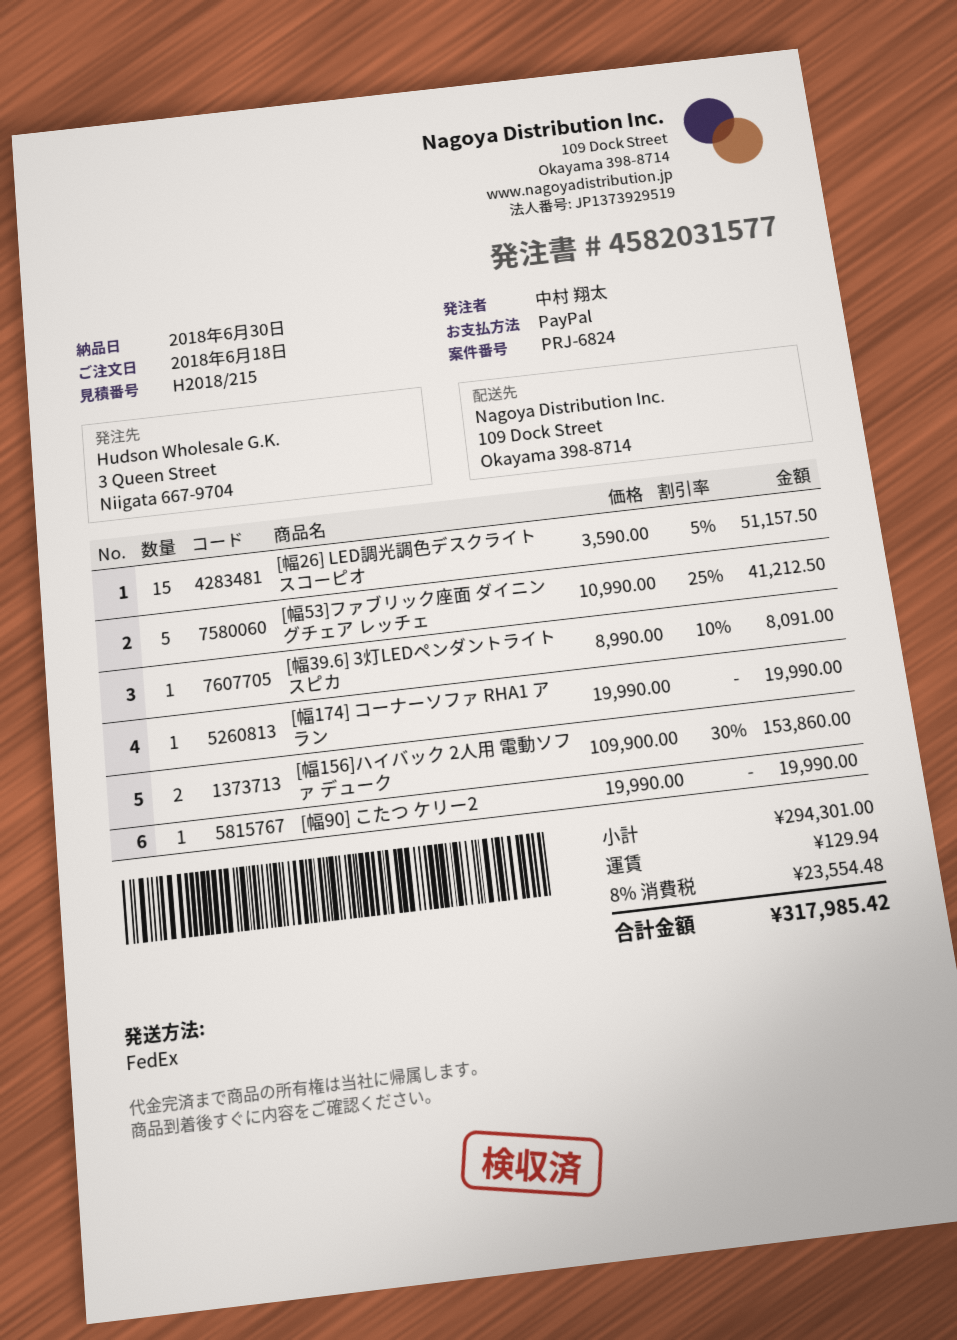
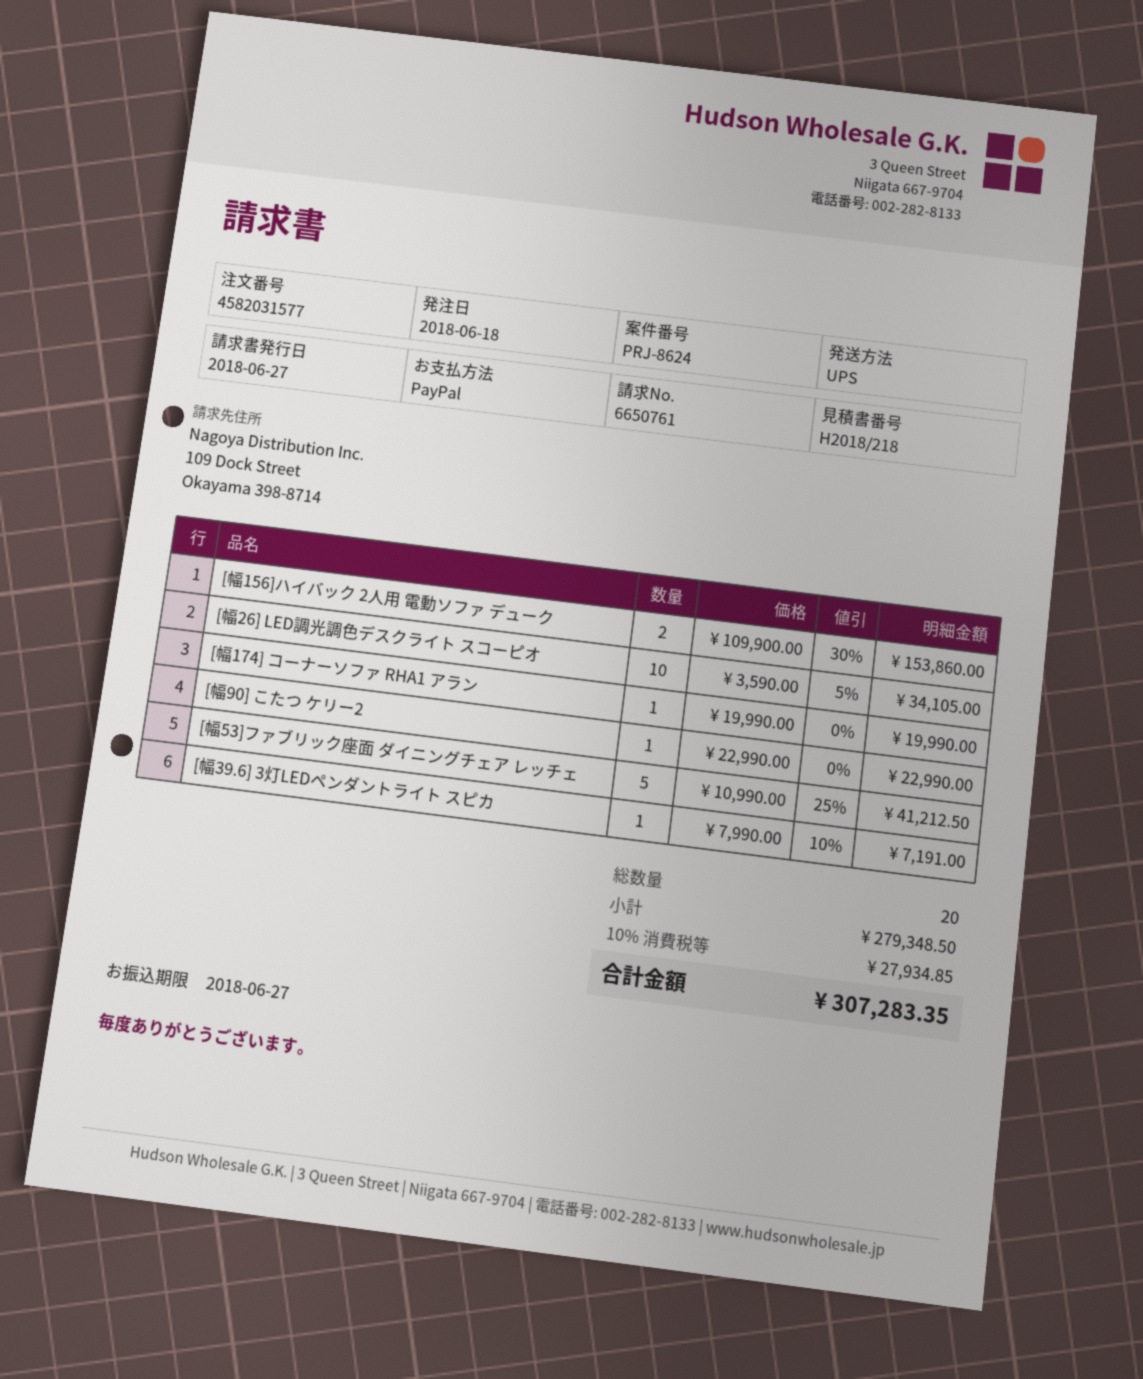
quote number: H2018/215 -> H2018/218
reference: PRJ-6824 -> PRJ-8624
shipping method: FedEx -> UPS
[幅26] LED調光調色デスクライト スコーピオ: 15 x 3590.00 - 5% = 51157.50 -> 10 x 3590.00 - 5% = 34105.00
[幅39.6] 3灯LEDペンダントライト スピカ: 1 x 8990.00 - 10% = 8091.00 -> 1 x 7990.00 - 10% = 7191.00
[幅90] こたつ ケリー2: 1 x 19990.00 = 19990.00 -> 1 x 22990.00 = 22990.00
subtotal: 294301.00 -> 279348.50
shipping: 129.94 -> none
tax: 8% = 23554.48 -> 10% = 27934.85
total: 317985.42 -> 307283.35

